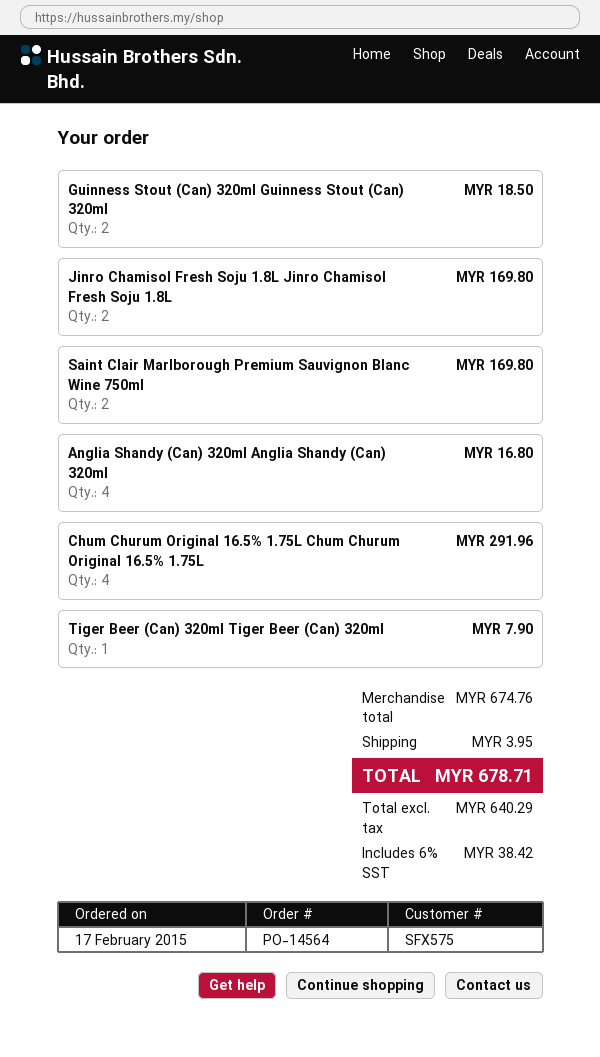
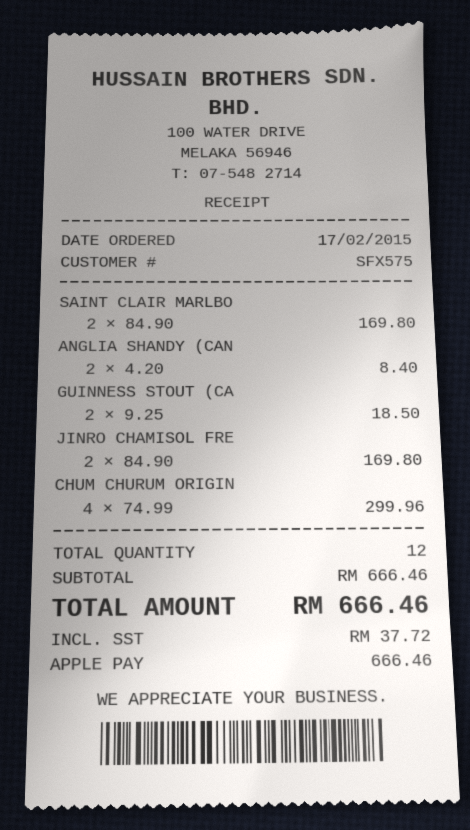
Anglia Shandy (Can) 320ml Anglia Shandy (Can) 320ml: 4 for 16.80 -> 2 for 8.40
Chum Churum Original 16.5% 1.75L Chum Churum Original 16.5% 1.75L: 4 for 291.96 -> 4 for 299.96
Tiger Beer (Can) 320ml Tiger Beer (Can) 320ml: 1 for 7.90 -> none
subtotal: 674.76 -> 666.46
shipping: 3.95 -> none
tax: 38.42 -> 37.72
total: 678.71 -> 666.46

